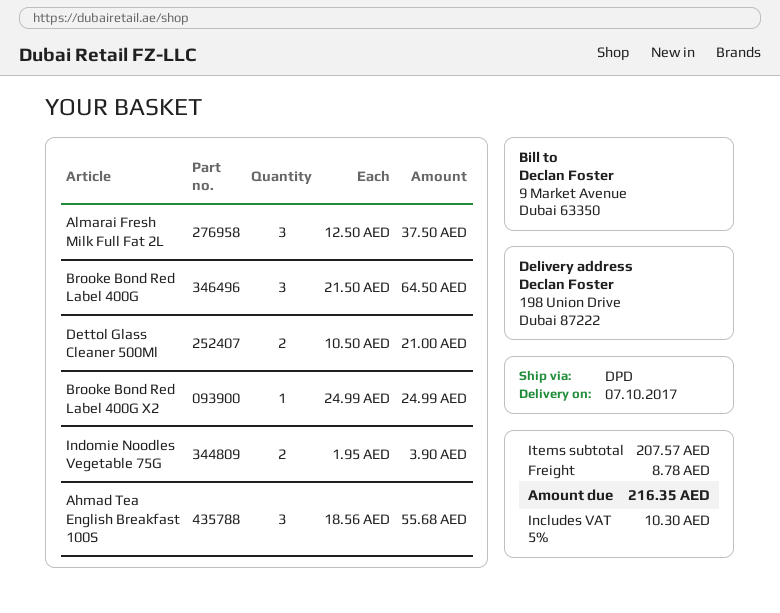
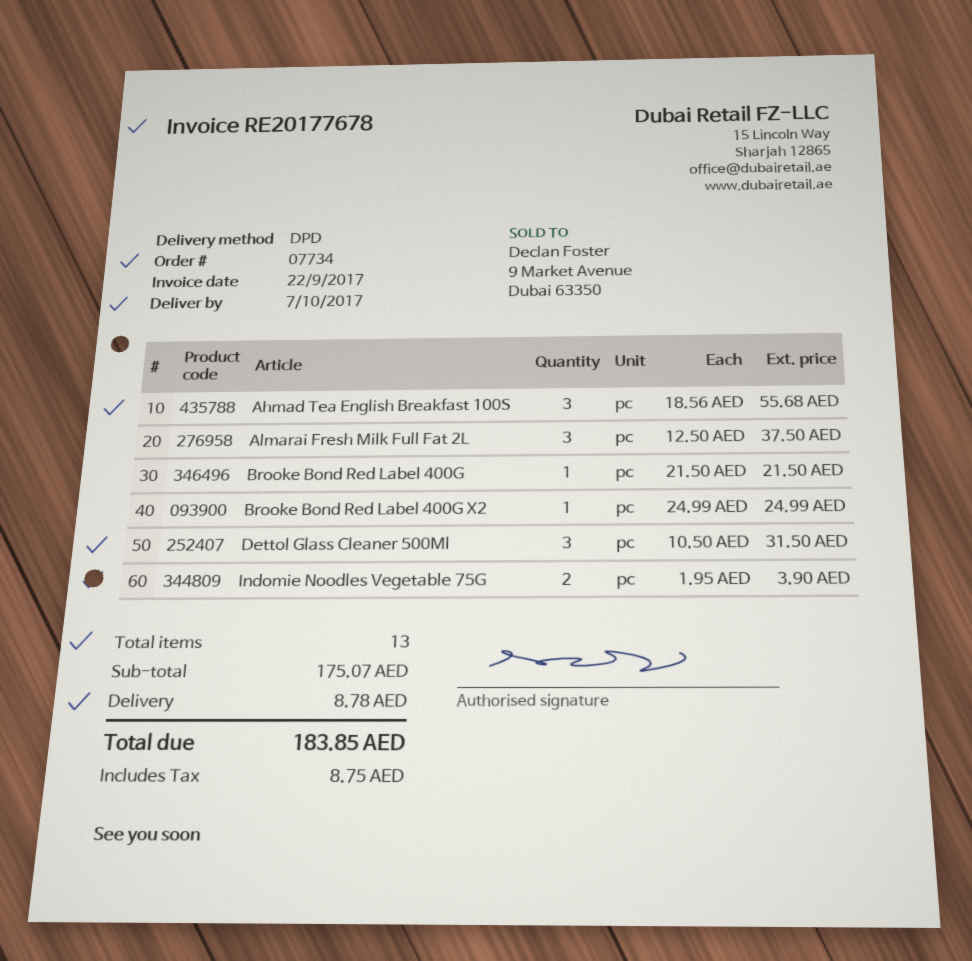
Brooke Bond Red Label 400G: 3 x 21.50 = 64.50 -> 1 x 21.50 = 21.50
Dettol Glass Cleaner 500Ml: 2 x 10.50 = 21.00 -> 3 x 10.50 = 31.50
subtotal: 207.57 -> 175.07
tax: 10.30 -> 8.75
total: 216.35 -> 183.85

